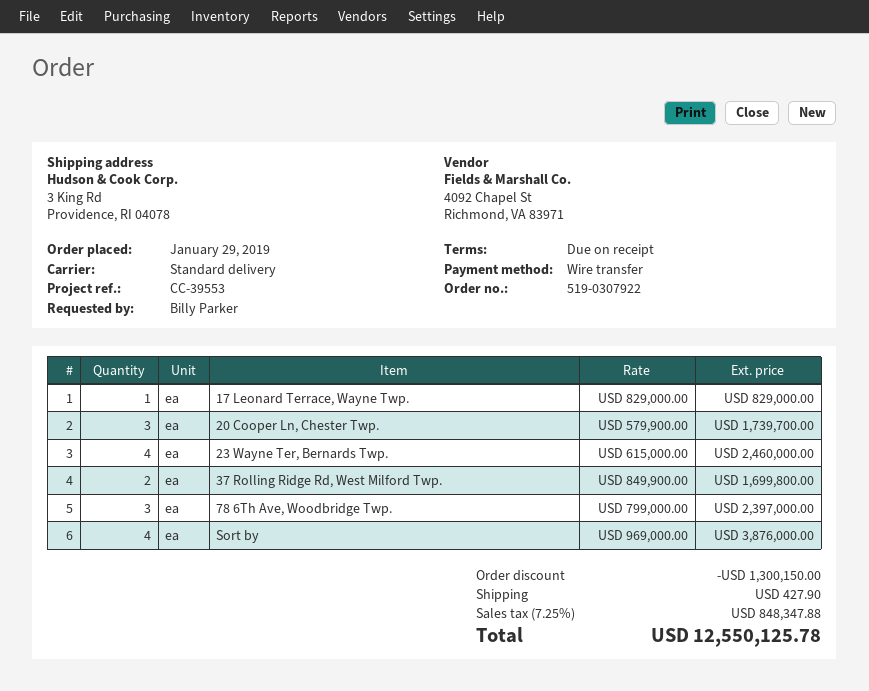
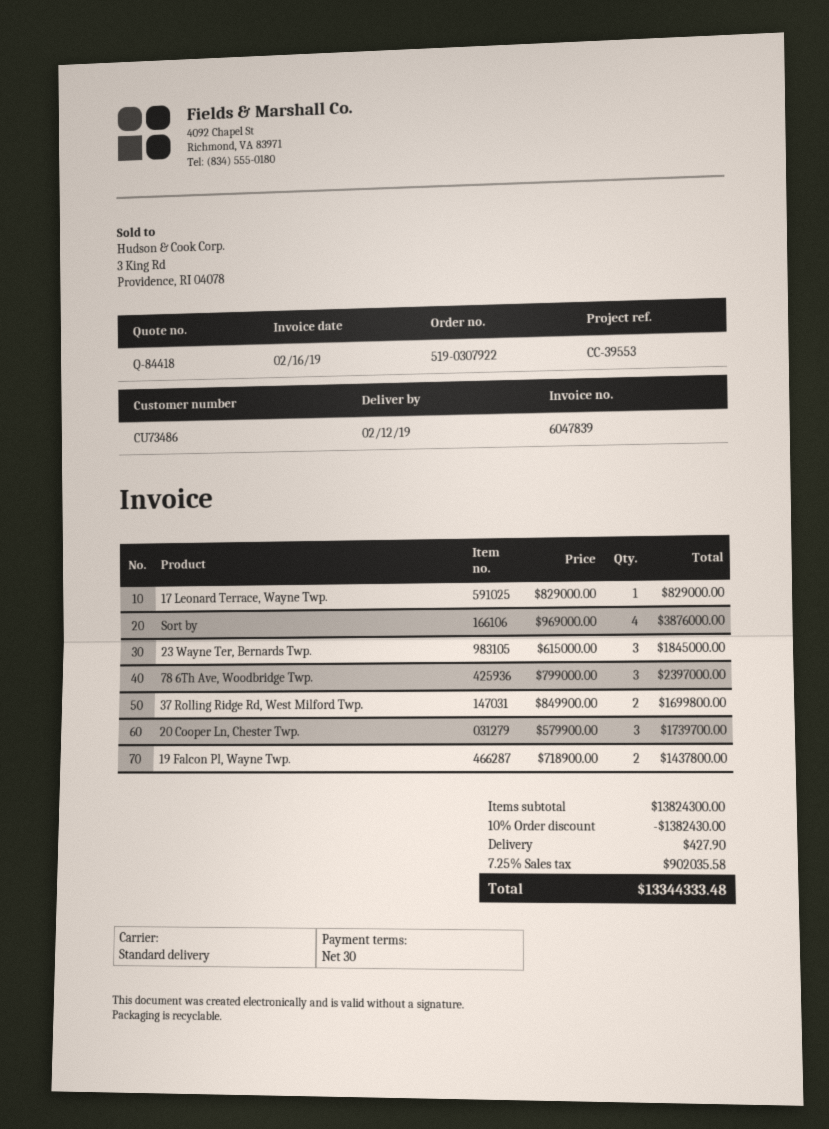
payment terms: on receipt -> 30 days
23 Wayne Ter, Bernards Twp.: 4 x 615000.00 = 2460000.00 -> 3 x 615000.00 = 1845000.00
19 Falcon Pl, Wayne Twp.: none -> 2 x 718900.00 = 1437800.00
discount: 1300150.00 -> 1382430.00
tax: 7.25% = 848347.88 -> 7.25% = 902035.58
total: 12550125.78 -> 13344333.48

